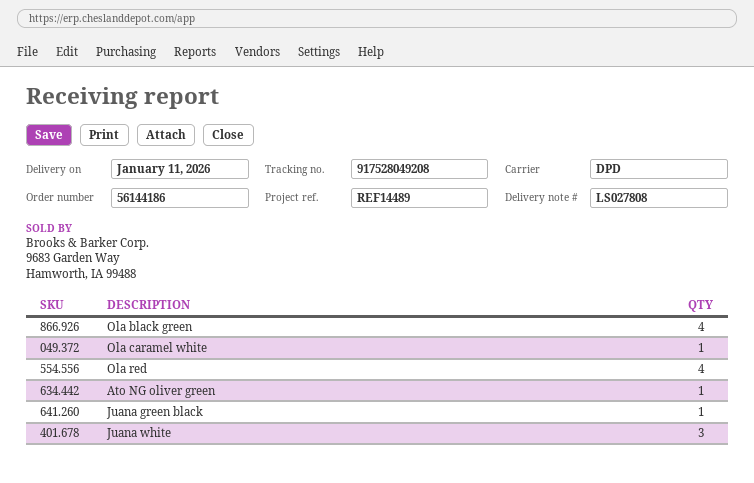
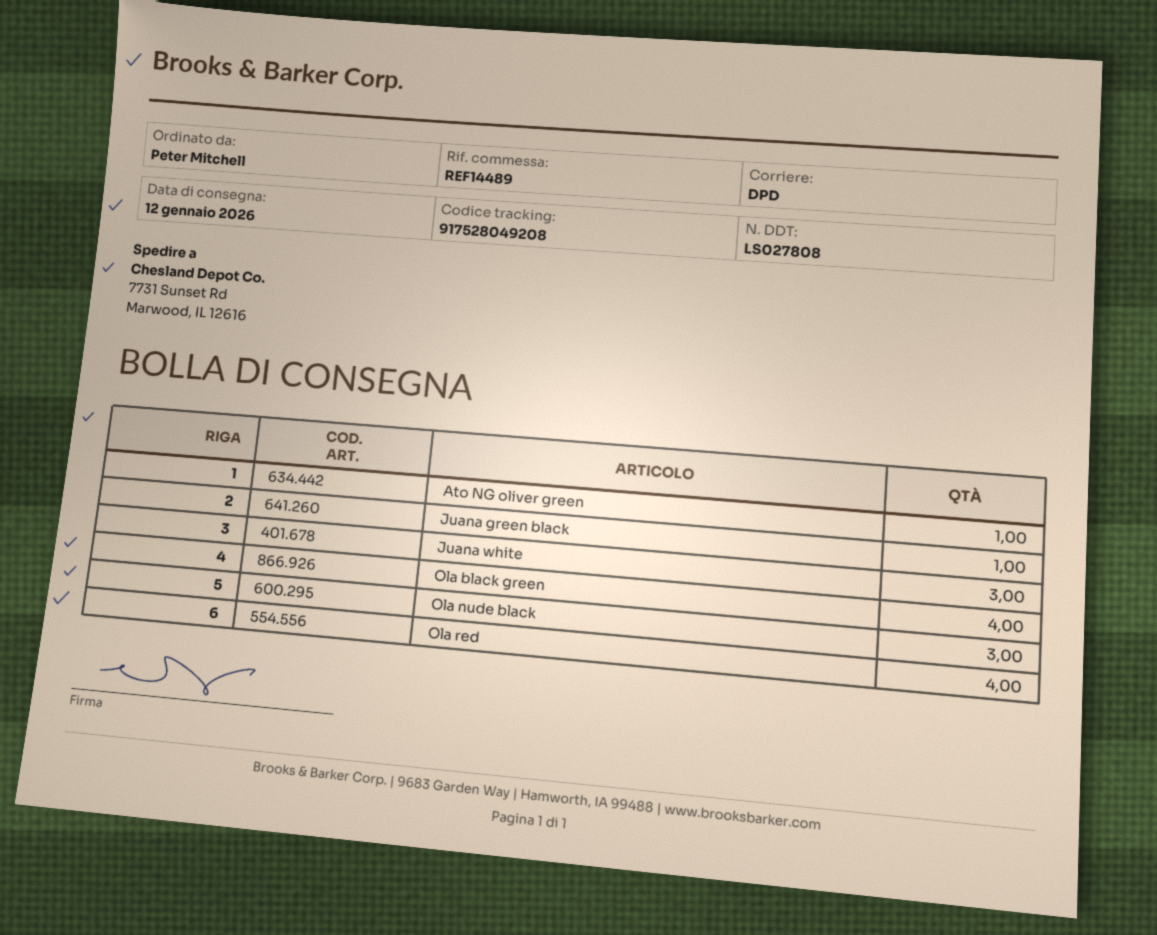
delivery date: 2026-01-11 -> 2026-01-12
Ola caramel white: 1 -> none
Ola nude black: none -> 3

